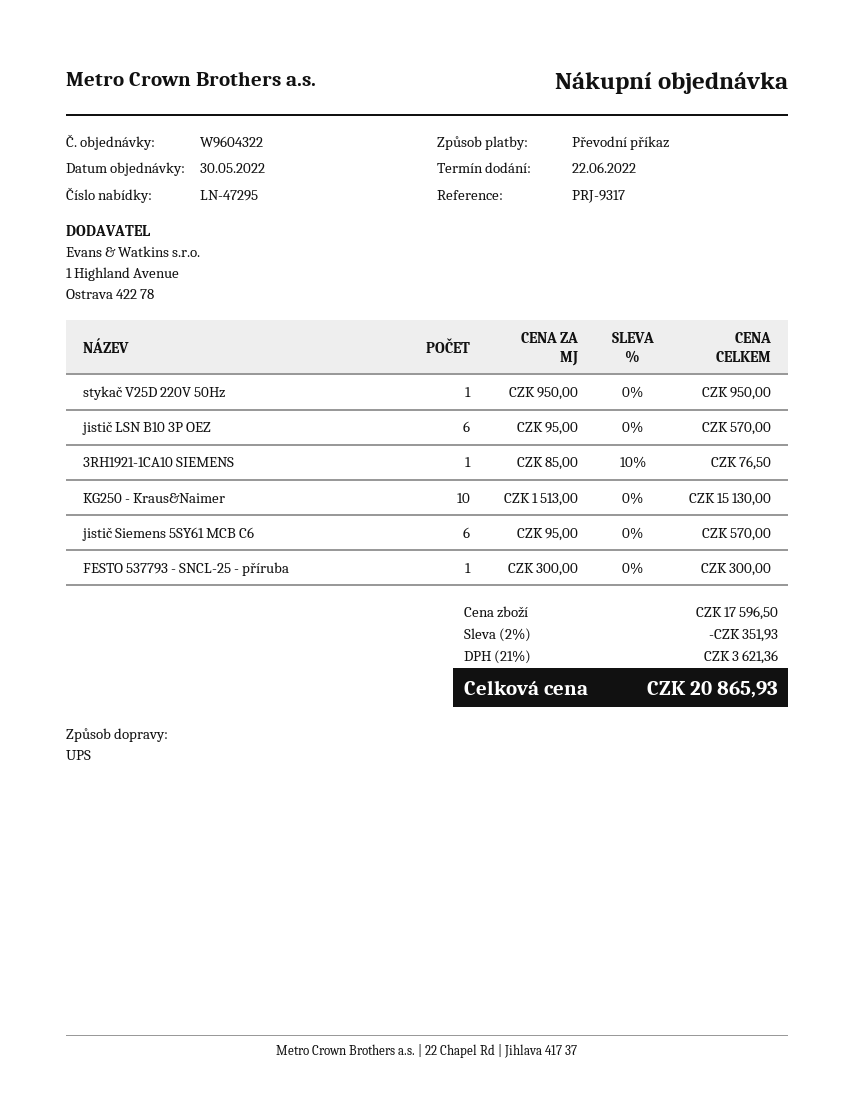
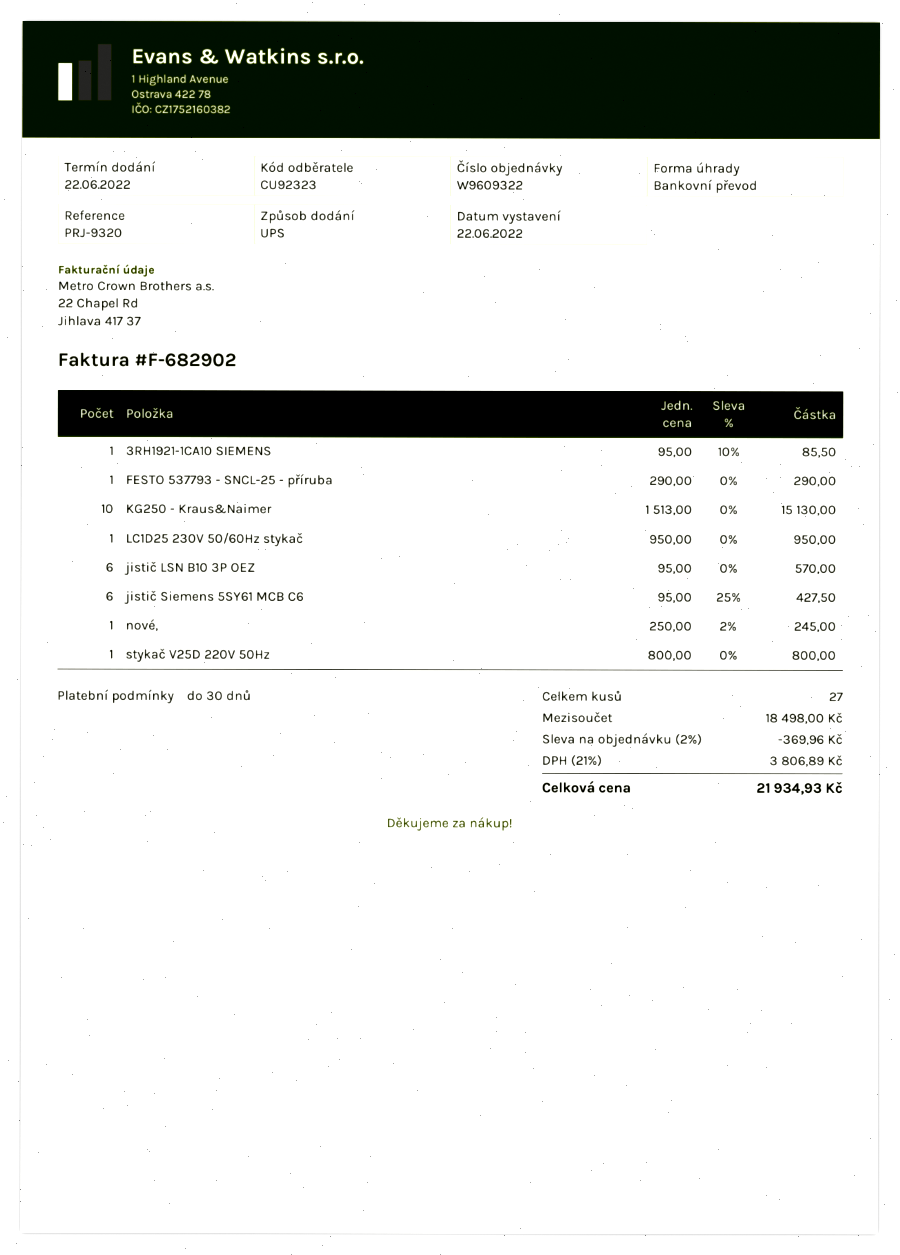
order number: W9604322 -> W9609322
reference: PRJ-9317 -> PRJ-9320
stykač V25D 220V 50Hz: 1 x 950.00 = 950.00 -> 1 x 800.00 = 800.00
3RH1921-1CA10 SIEMENS: 1 x 85.00 - 10% = 76.50 -> 1 x 95.00 - 10% = 85.50
jistič Siemens 5SY61 MCB C6: 6 x 95.00 = 570.00 -> 6 x 95.00 - 25% = 427.50
FESTO 537793 - SNCL-25 - příruba: 1 x 300.00 = 300.00 -> 1 x 290.00 = 290.00
LC1D25 230V 50/60Hz stykač: none -> 1 x 950.00 = 950.00
nové,: none -> 1 x 250.00 - 2% = 245.00
subtotal: 17596.50 -> 18498.00
discount: 2% = 351.93 -> 2% = 369.96
tax: 21% = 3621.36 -> 21% = 3806.89
total: 20865.93 -> 21934.93

